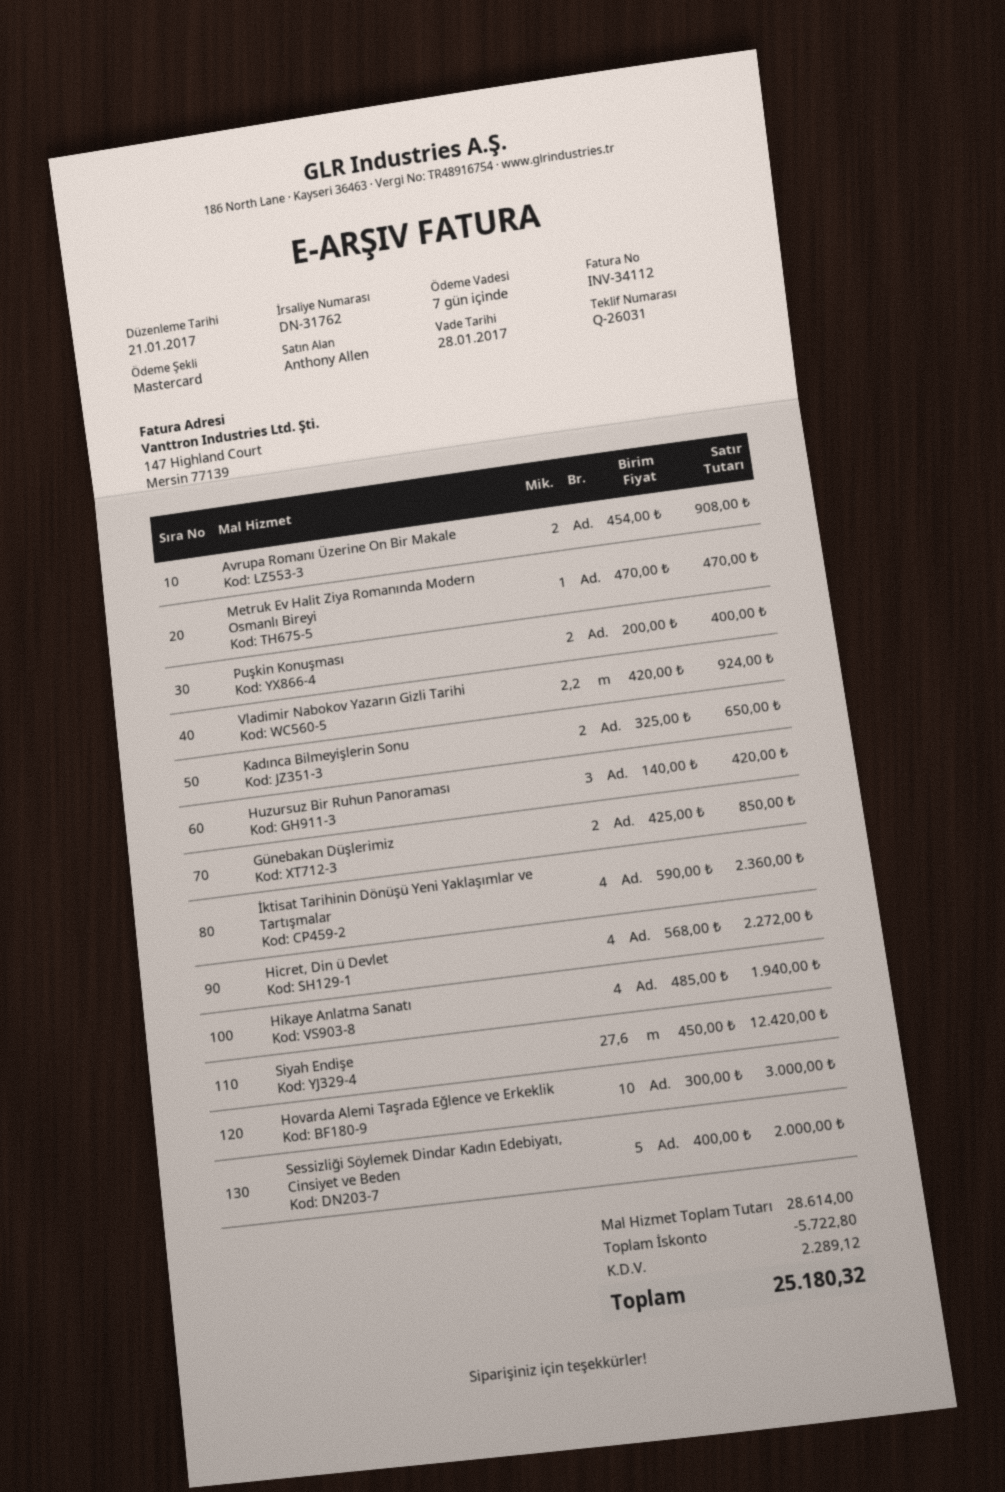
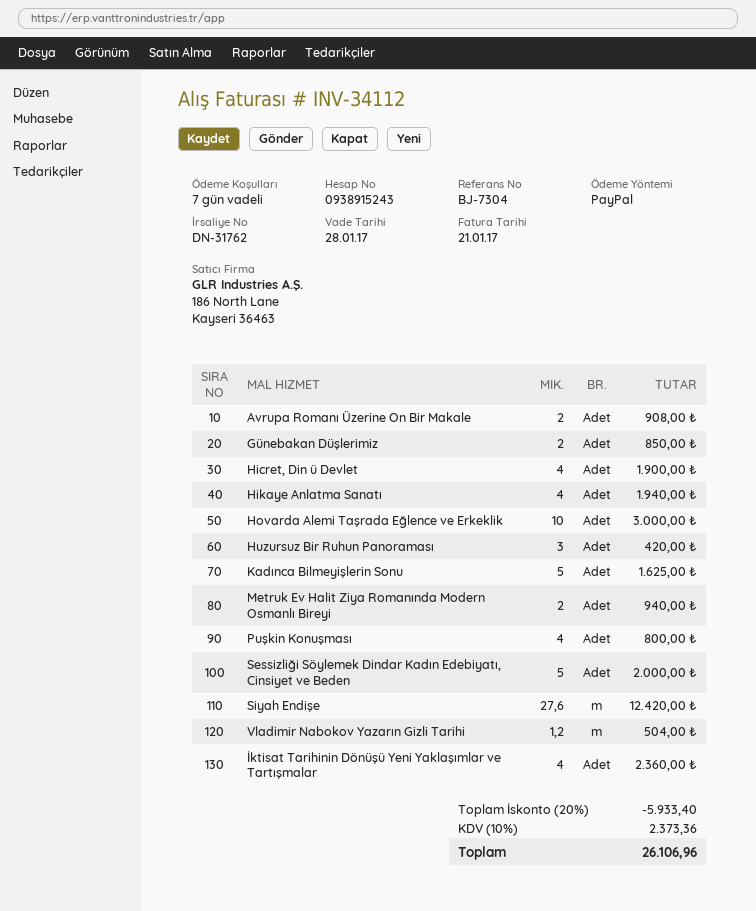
payment method: Mastercard -> PayPal
Metruk Ev Halit Ziya Romanında Modern Osmanlı Bireyi: 1 for 470.00 -> 2 for 940.00
Puşkin Konuşması: 2 for 400.00 -> 4 for 800.00
Vladimir Nabokov Yazarın Gizli Tarihi: 2.2 for 924.00 -> 1.2 for 504.00
Kadınca Bilmeyişlerin Sonu: 2 for 650.00 -> 5 for 1625.00
Hicret, Din ü Devlet: 4 for 2272.00 -> 4 for 1900.00
discount: 5722.80 -> 5933.40
tax: 2289.12 -> 2373.36
total: 25180.32 -> 26106.96

